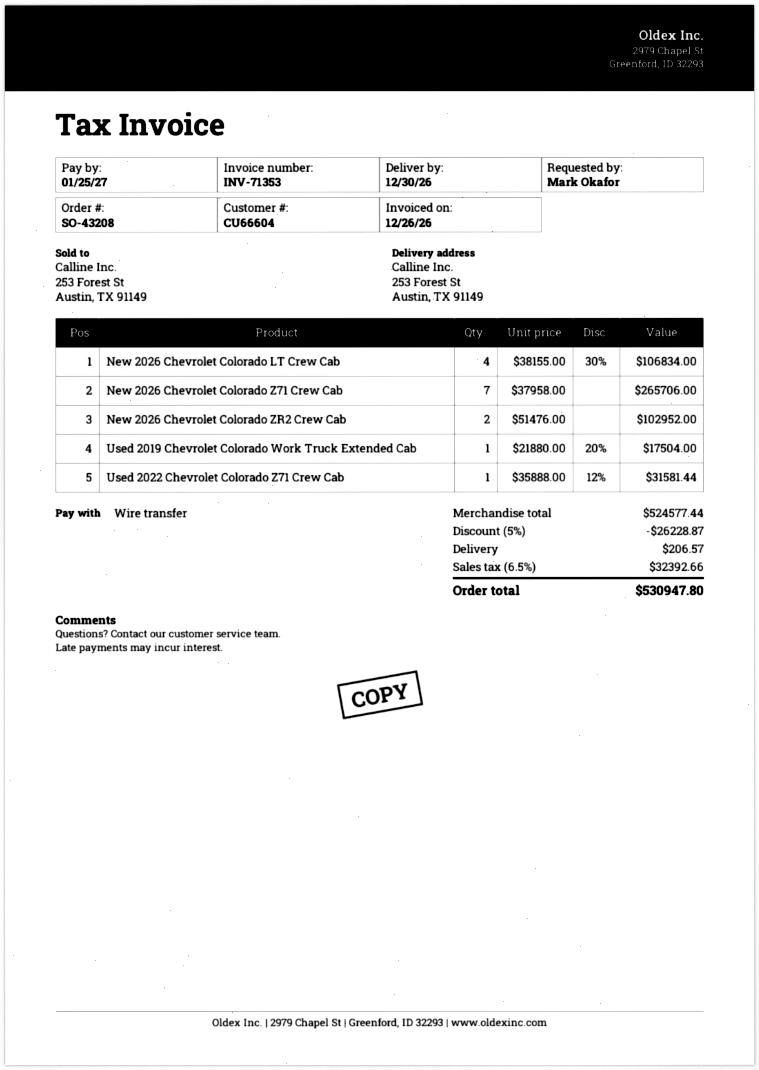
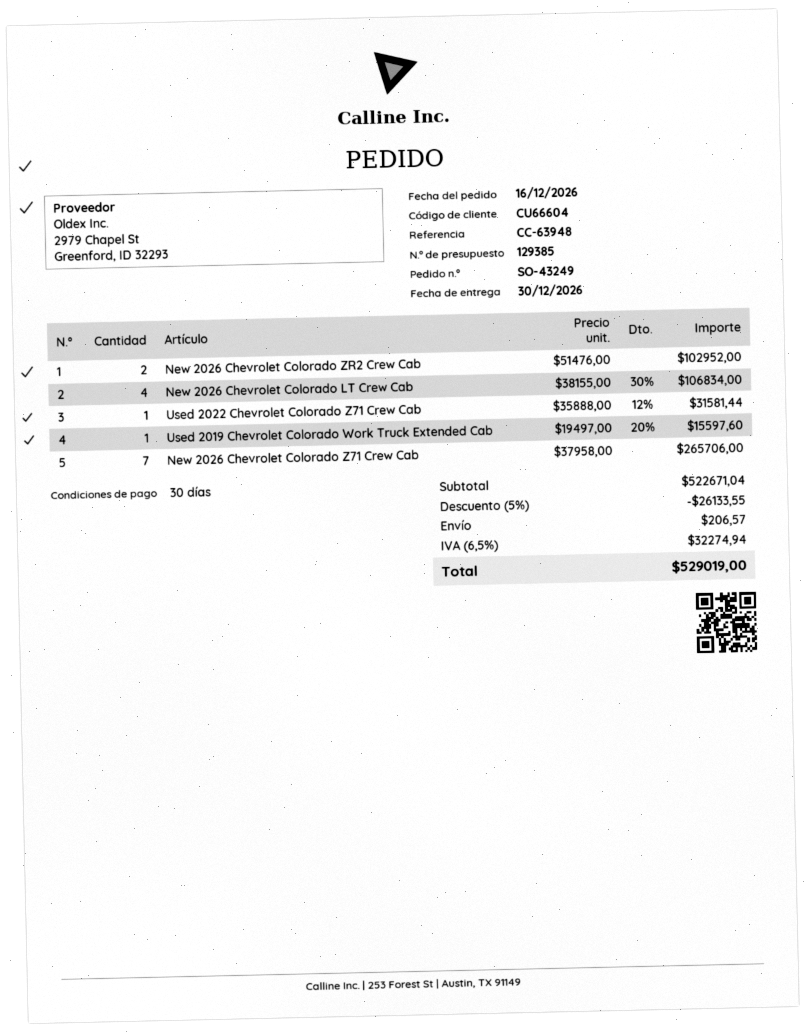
order number: SO-43208 -> SO-43249
Used 2019 Chevrolet Colorado Work Truck Extended Cab: 1 x 21880.00 - 20% = 17504.00 -> 1 x 19497.00 - 20% = 15597.60
subtotal: 524577.44 -> 522671.04
discount: 5% = 26228.87 -> 5% = 26133.55
tax: 6.5% = 32392.66 -> 6.5% = 32274.94
total: 530947.80 -> 529019.00

